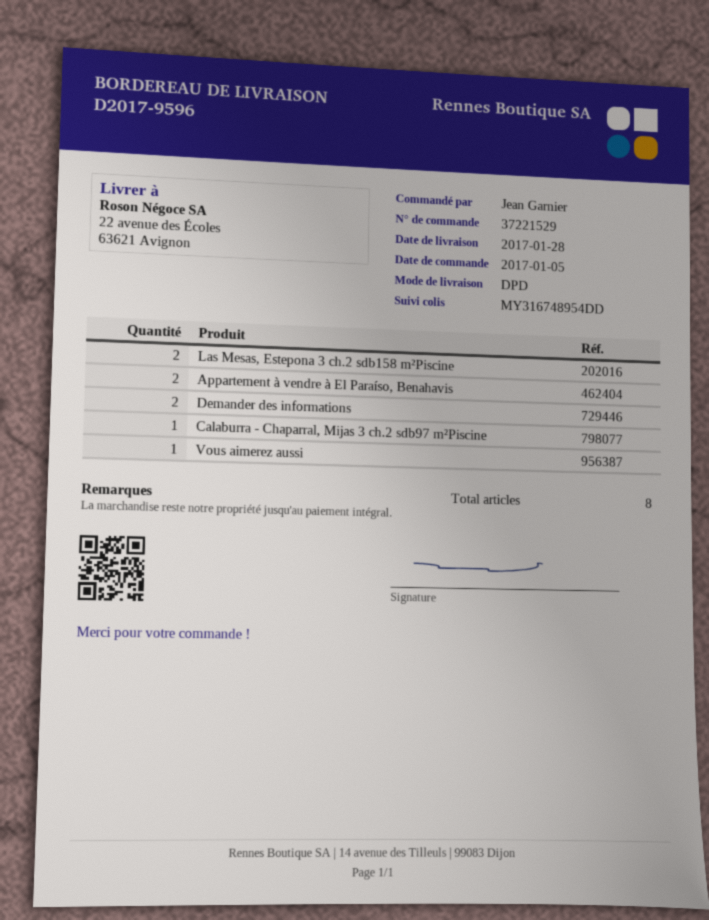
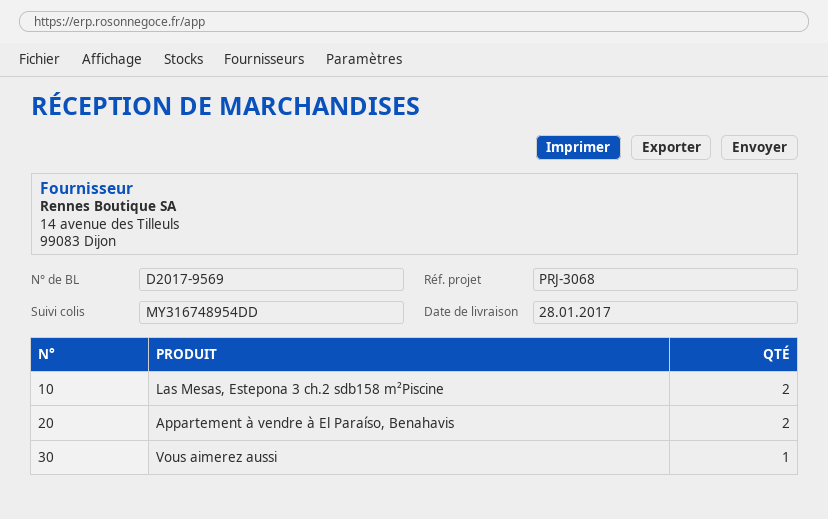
delivery note number: D2017-9596 -> D2017-9569
Demander des informations: 2 -> none
Calaburra - Chaparral, Mijas 3 ch.2 sdb97 m²Piscine: 1 -> none

